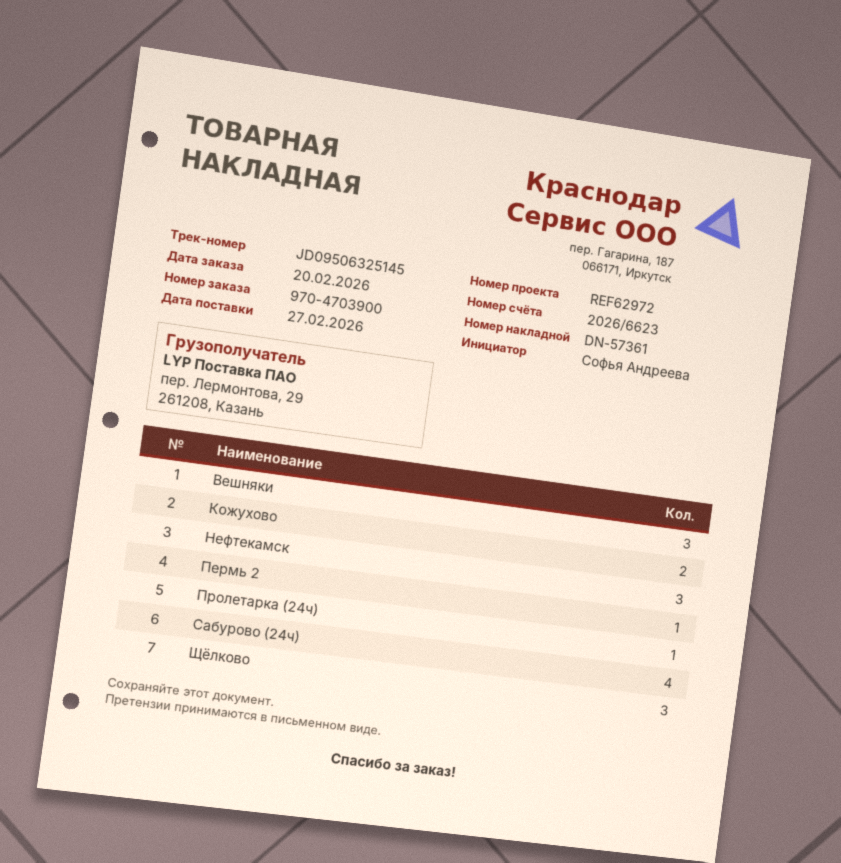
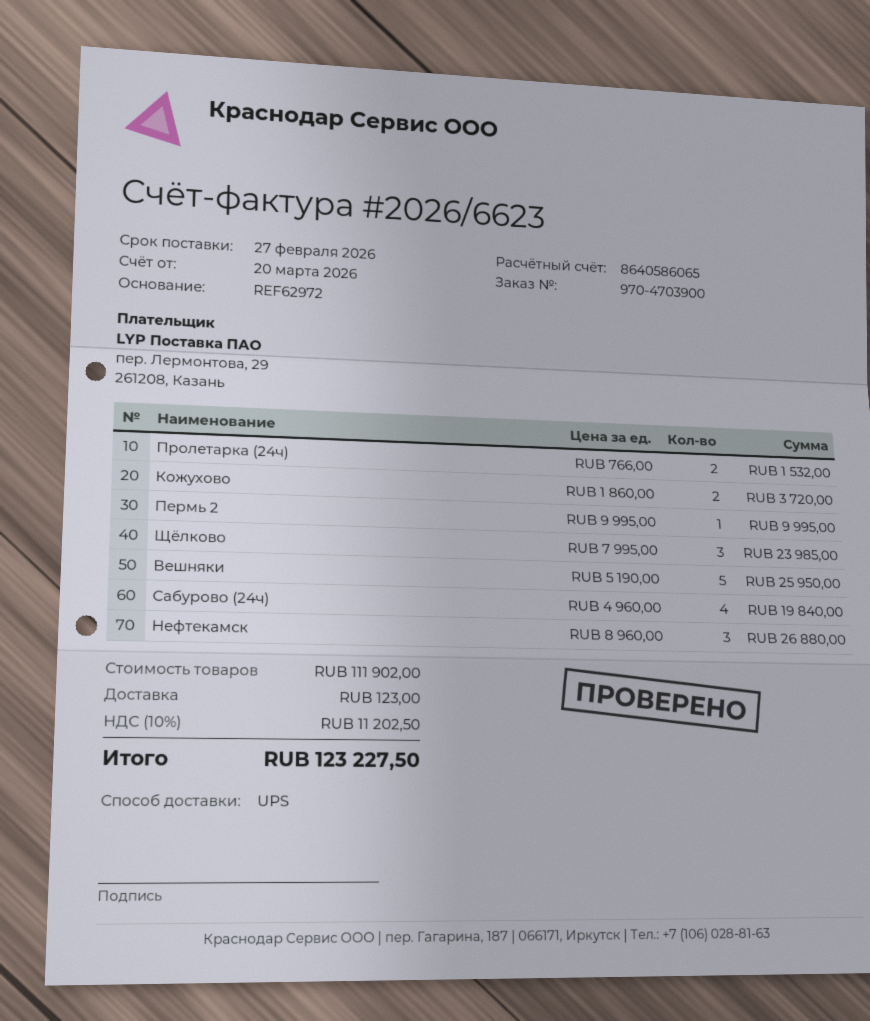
Вешняки: 3 -> 5
Пролетарка (24ч): 1 -> 2

